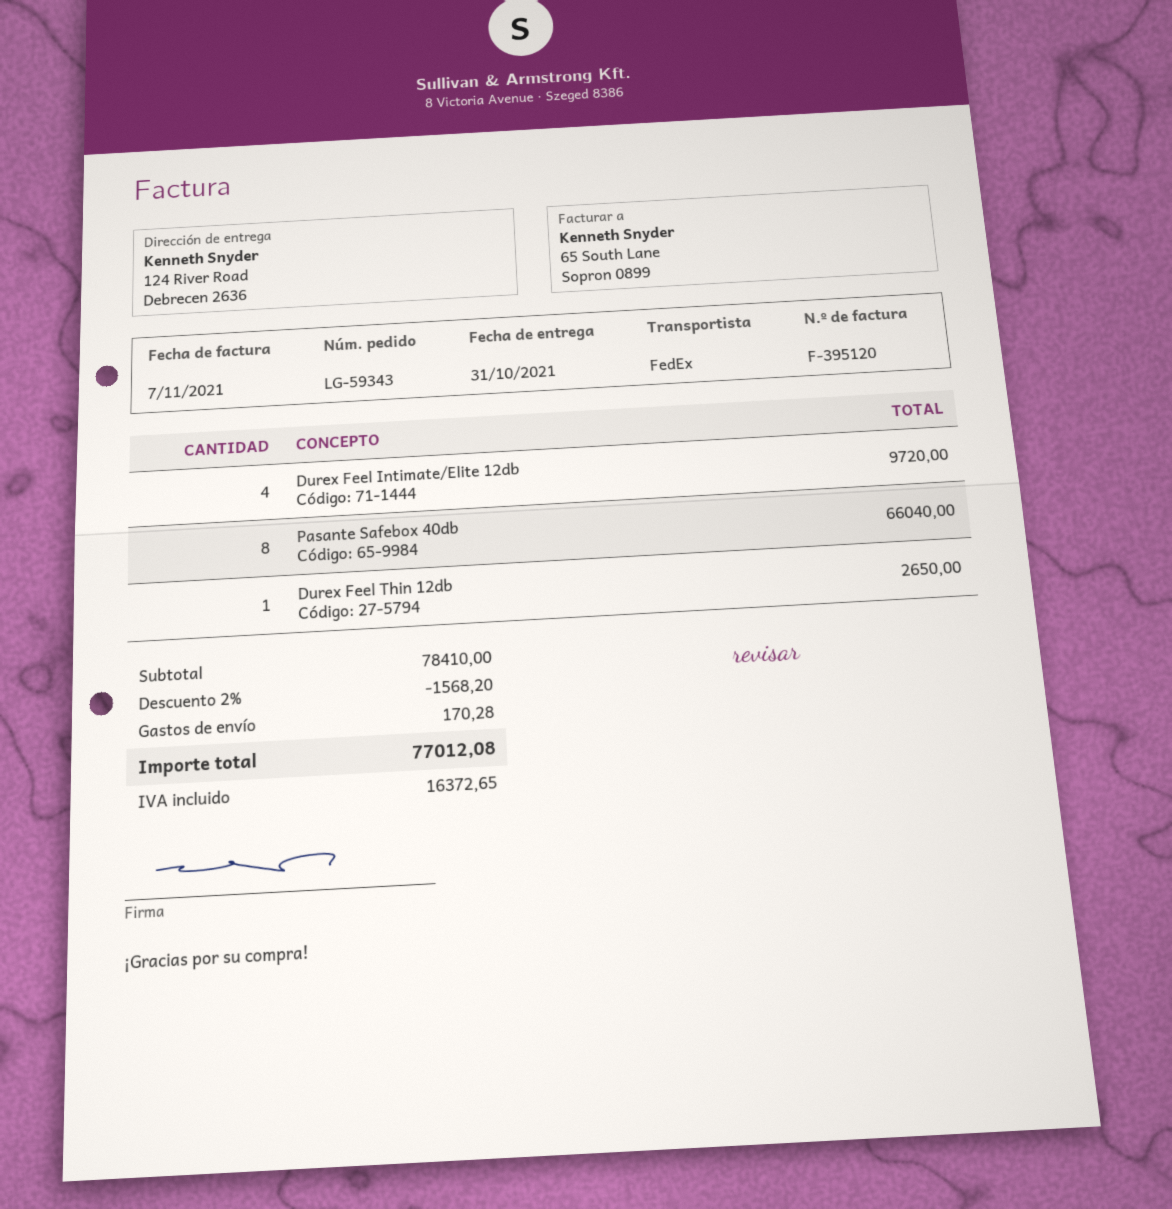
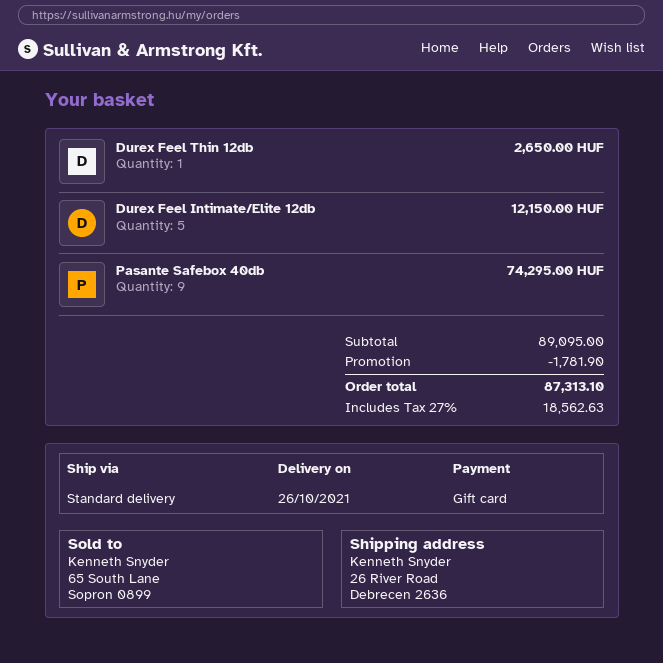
delivery date: 2021-10-31 -> 2021-10-26
shipping method: FedEx -> standard
ship to: 124 River Road, Debrecen 2636 -> 26 River Road, Debrecen 2636
Durex Feel Intimate/Elite 12db: 4 for 9720.00 -> 5 for 12150.00
Pasante Safebox 40db: 8 for 66040.00 -> 9 for 74295.00
subtotal: 78410.00 -> 89095.00
discount: 1568.20 -> 1781.90
shipping: 170.28 -> none
tax: 16372.65 -> 18562.63
total: 77012.08 -> 87313.10

